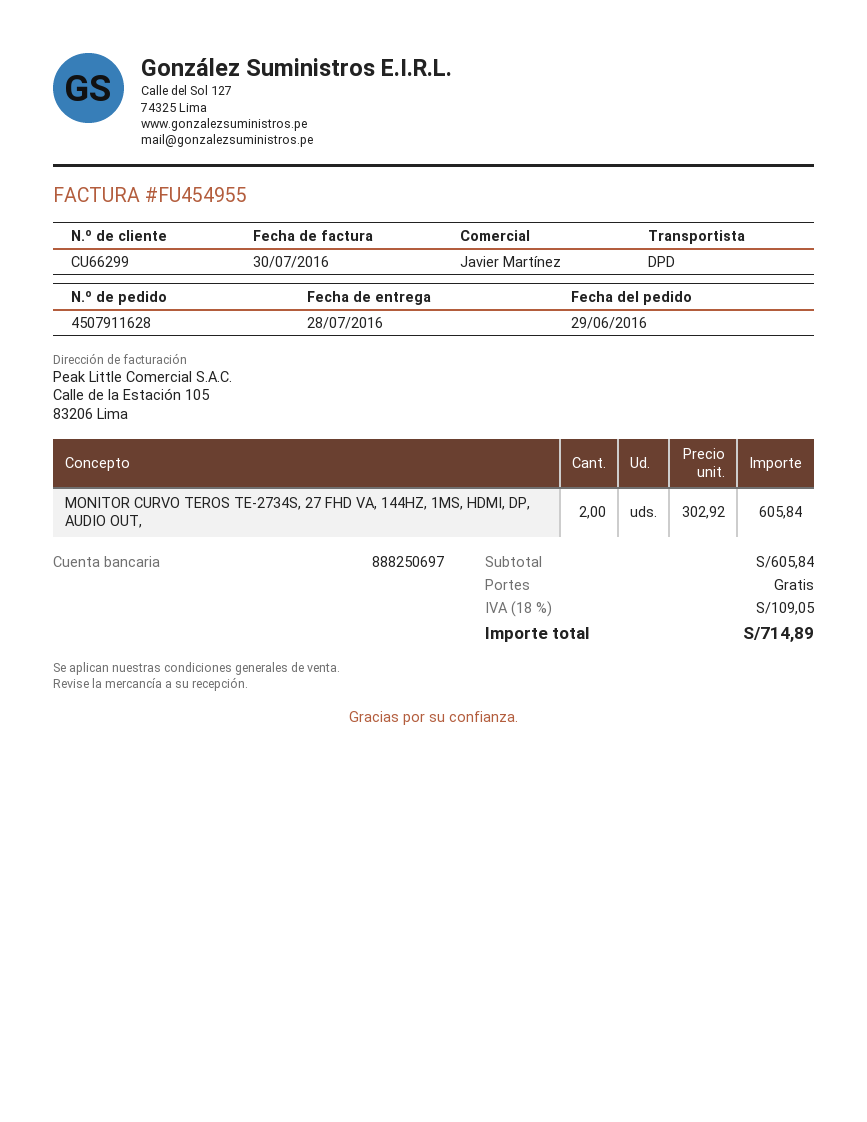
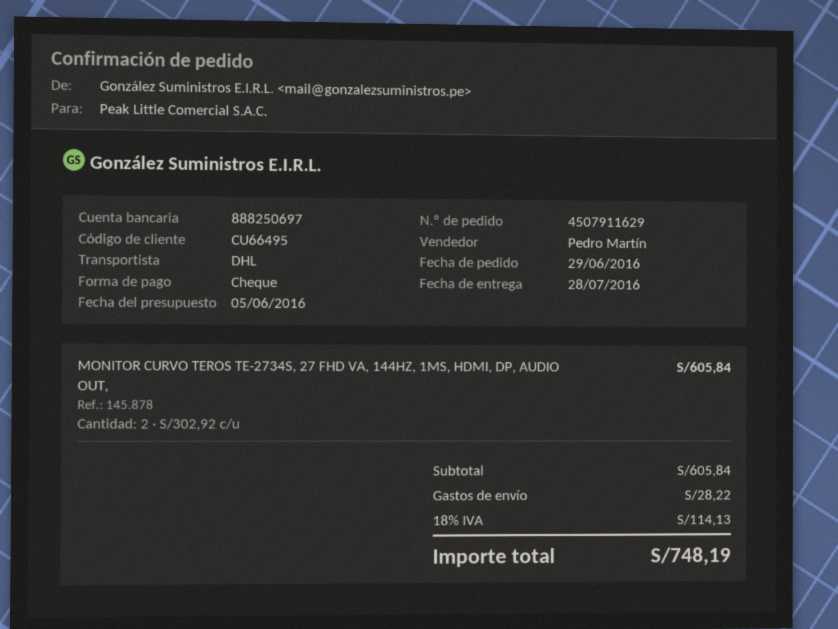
order number: 4507911628 -> 4507911629
customer number: CU66299 -> CU66495
sales rep: Javier Martínez -> Pedro Martín
shipping method: DPD -> DHL
shipping: 0.00 -> 28.22
tax: 18% = 109.05 -> 18% = 114.13
total: 714.89 -> 748.19

